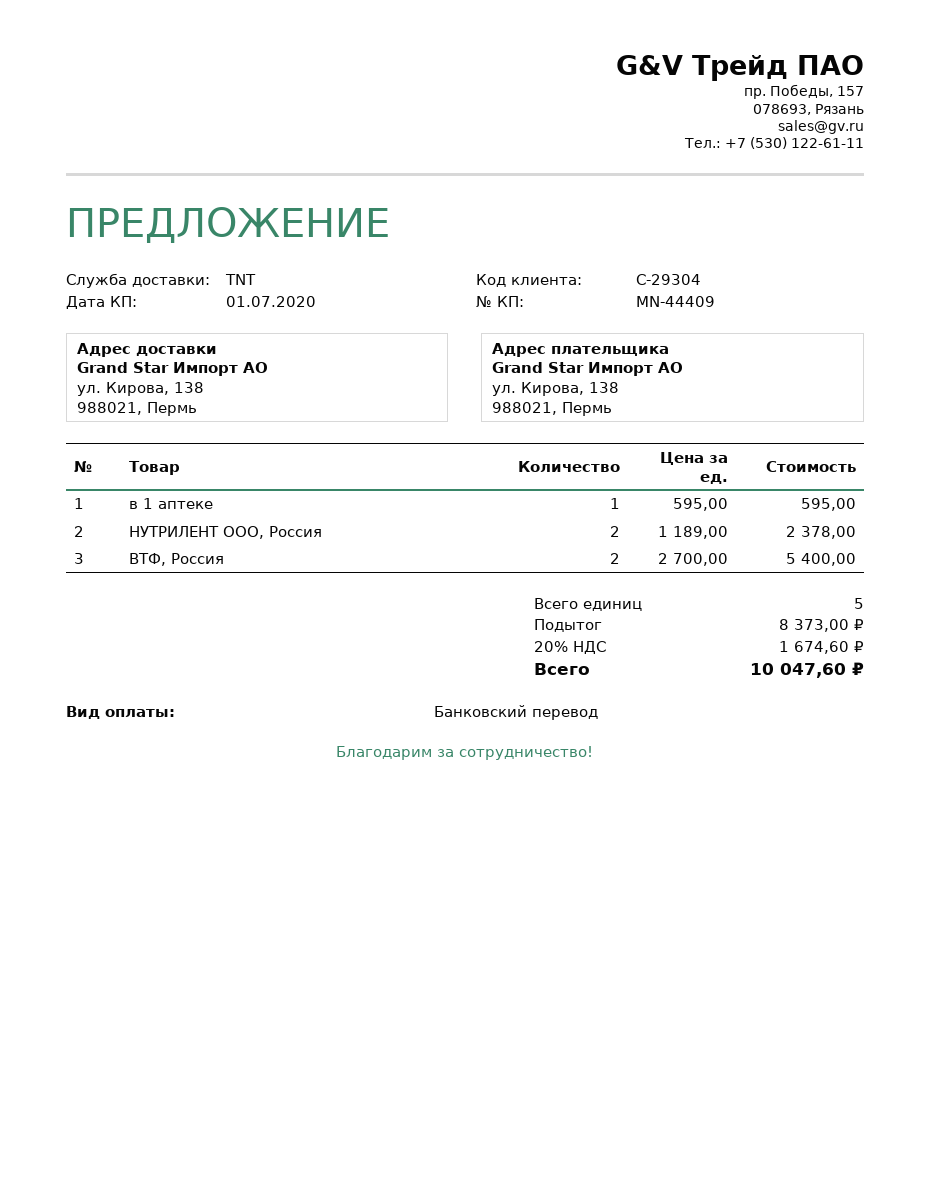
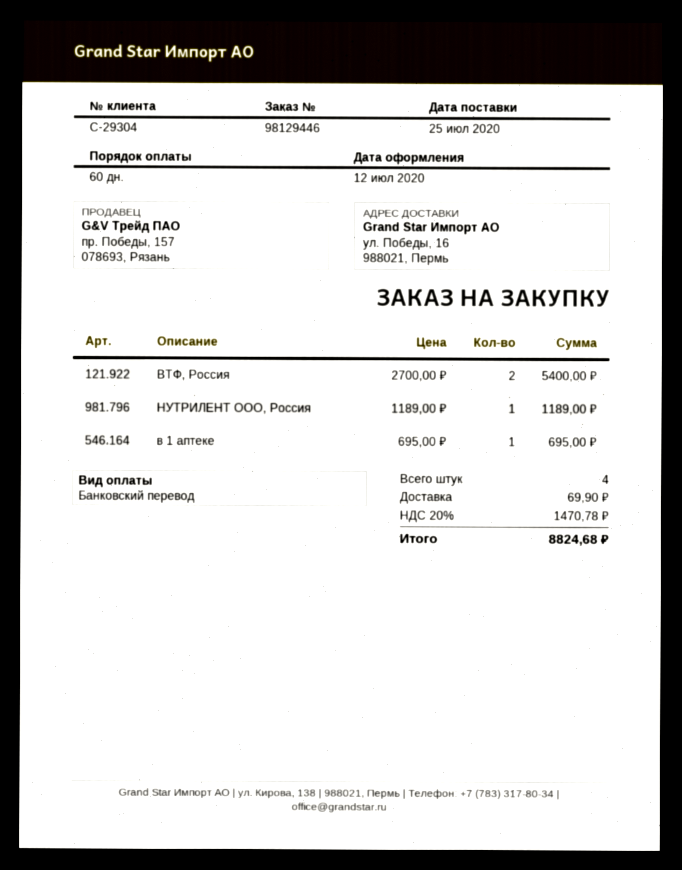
ship to: ул. Кирова, 138, 988021, Пермь -> ул. Победы, 16, 988021, Пермь
в 1 аптеке: 1 x 595.00 = 595.00 -> 1 x 695.00 = 695.00
НУТРИЛЕНТ ООО, Россия: 2 x 1189.00 = 2378.00 -> 1 x 1189.00 = 1189.00
total quantity: 5 -> 4
shipping: none -> 69.90
tax: 20% = 1674.60 -> 20% = 1470.78
total: 10047.60 -> 8824.68

